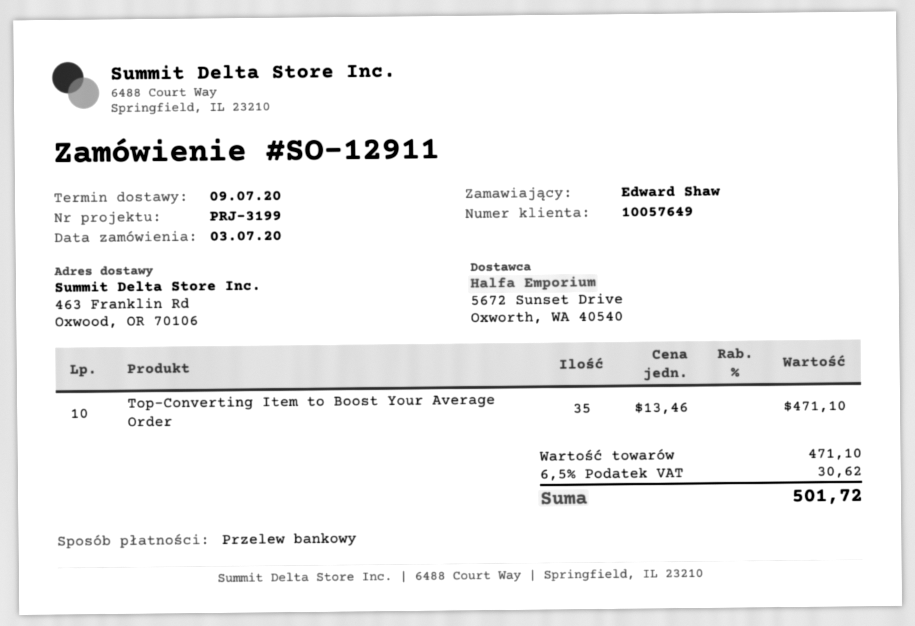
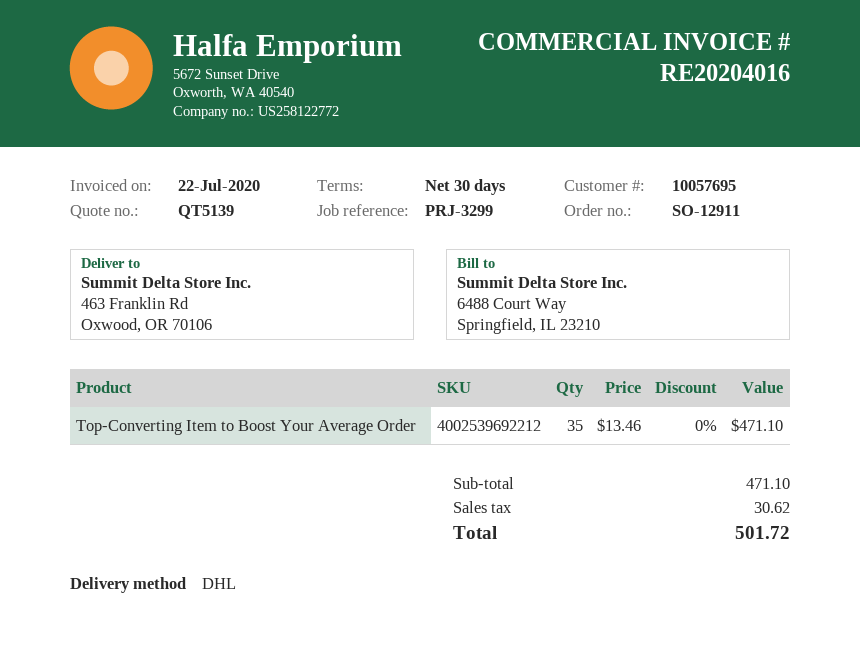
customer number: 10057649 -> 10057695
reference: PRJ-3199 -> PRJ-3299

